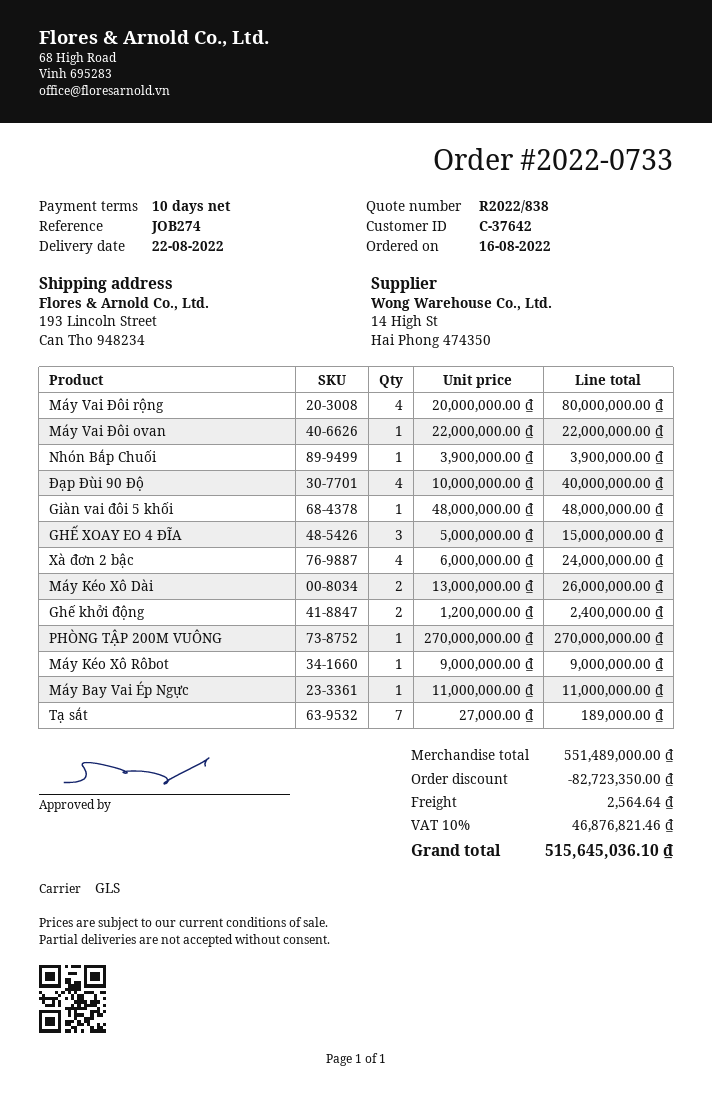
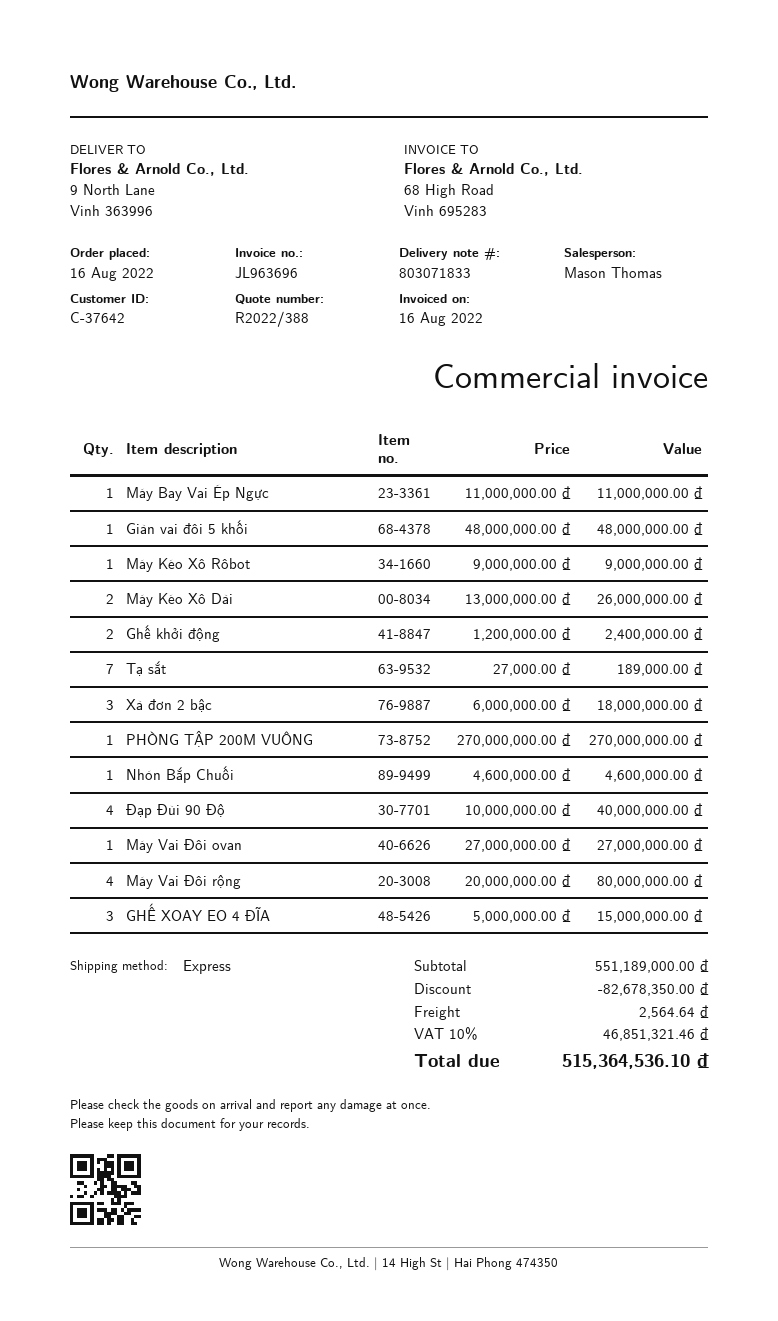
quote number: R2022/838 -> R2022/388
shipping method: GLS -> express
ship to: 193 Lincoln Street, Can Tho 948234 -> 9 North Lane, Vinh 363996
Máy Vai Đôi ovan: 1 x 22000000.00 = 22000000.00 -> 1 x 27000000.00 = 27000000.00
Nhón Bắp Chuối: 1 x 3900000.00 = 3900000.00 -> 1 x 4600000.00 = 4600000.00
Xà đơn 2 bậc: 4 x 6000000.00 = 24000000.00 -> 3 x 6000000.00 = 18000000.00
subtotal: 551489000.00 -> 551189000.00
discount: 82723350.00 -> 82678350.00
tax: 10% = 46876821.46 -> 10% = 46851321.46
total: 515645036.10 -> 515364536.10

